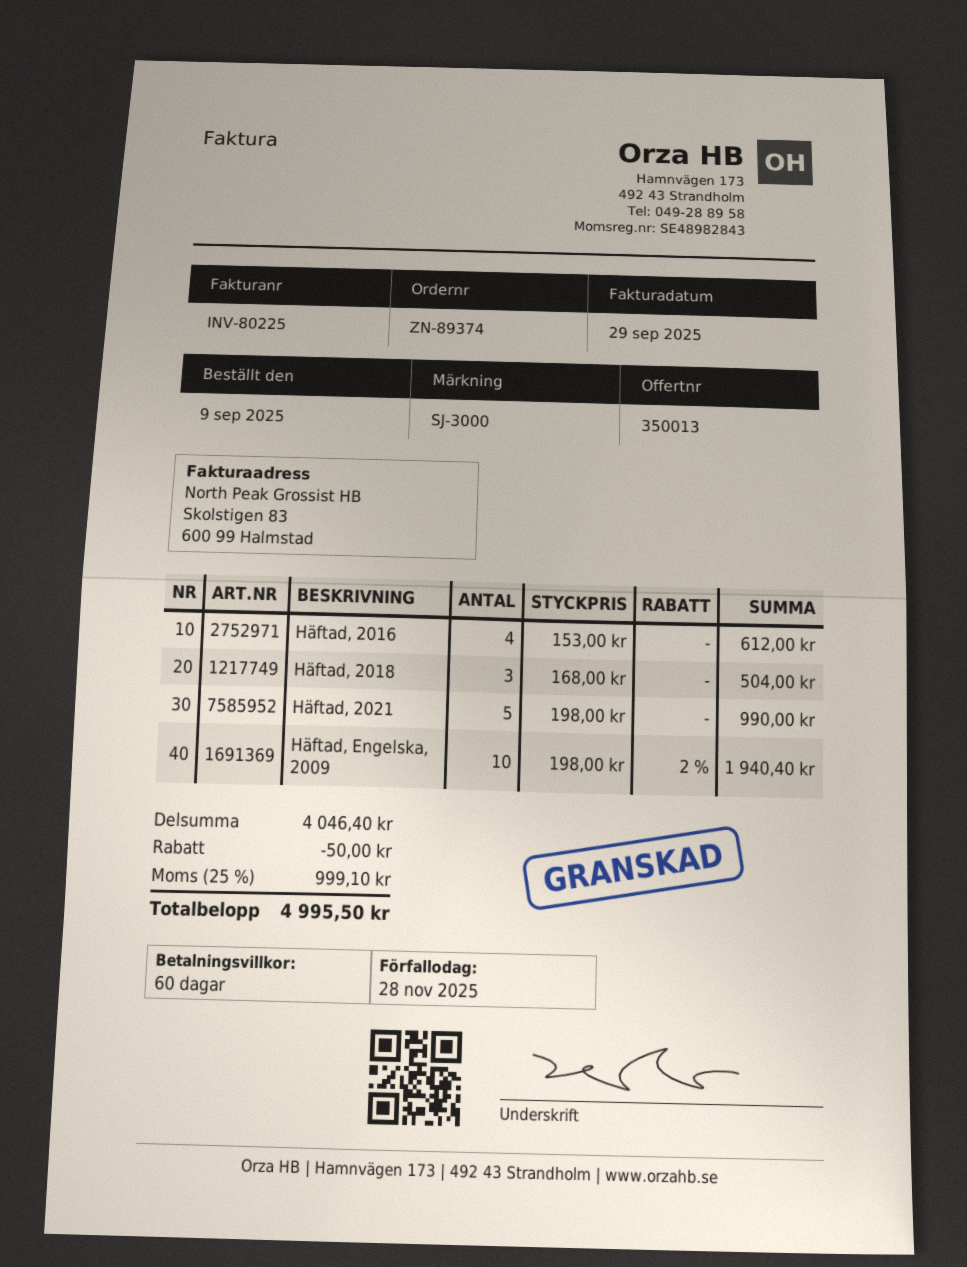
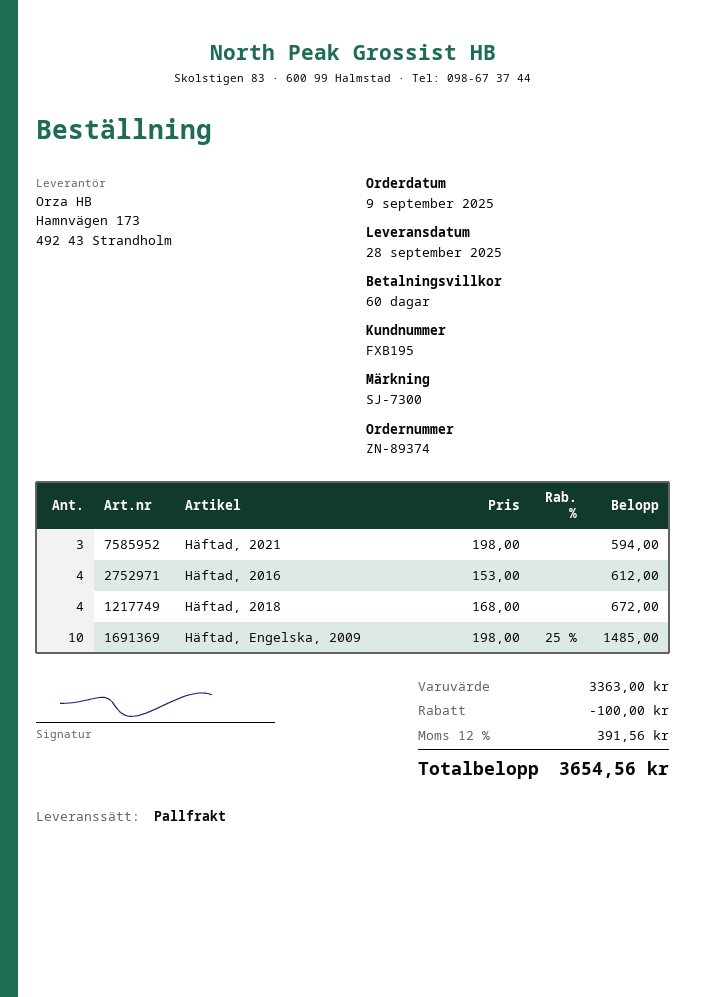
reference: SJ-3000 -> SJ-7300
Häftad, 2018: 3 x 168.00 = 504.00 -> 4 x 168.00 = 672.00
Häftad, 2021: 5 x 198.00 = 990.00 -> 3 x 198.00 = 594.00
Häftad, Engelska, 2009: 10 x 198.00 - 2% = 1940.40 -> 10 x 198.00 - 25% = 1485.00
subtotal: 4046.40 -> 3363.00
discount: 50.00 -> 100.00
tax: 25% = 999.10 -> 12% = 391.56
total: 4995.50 -> 3654.56

